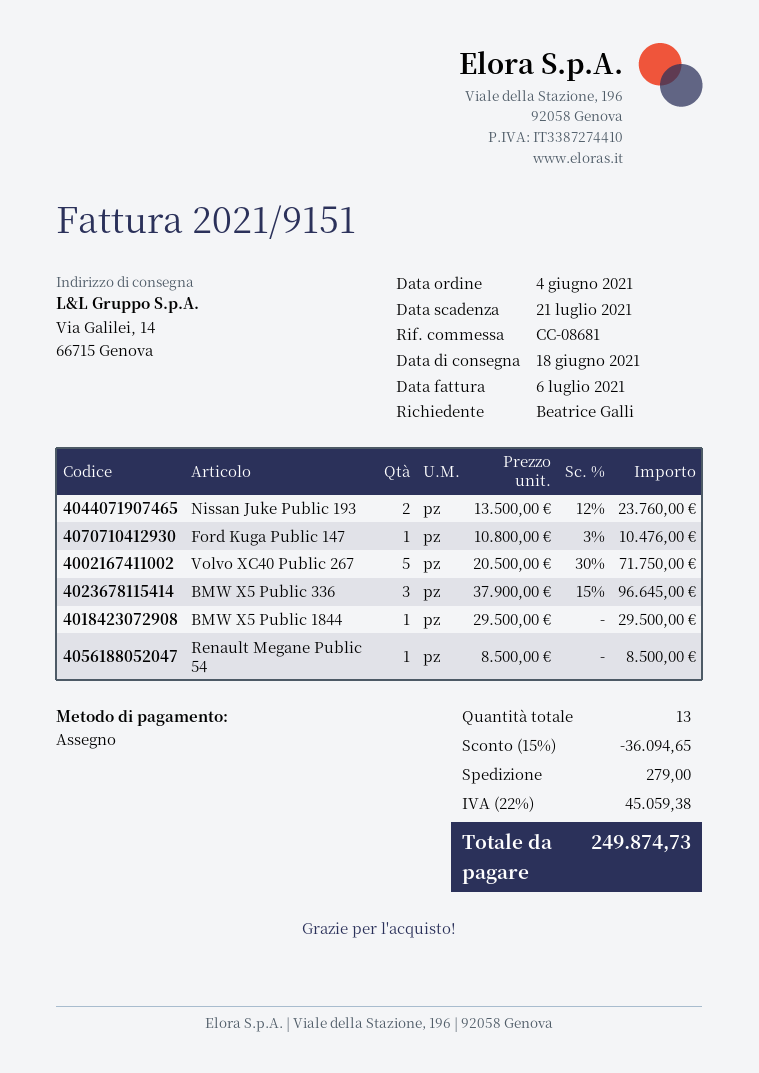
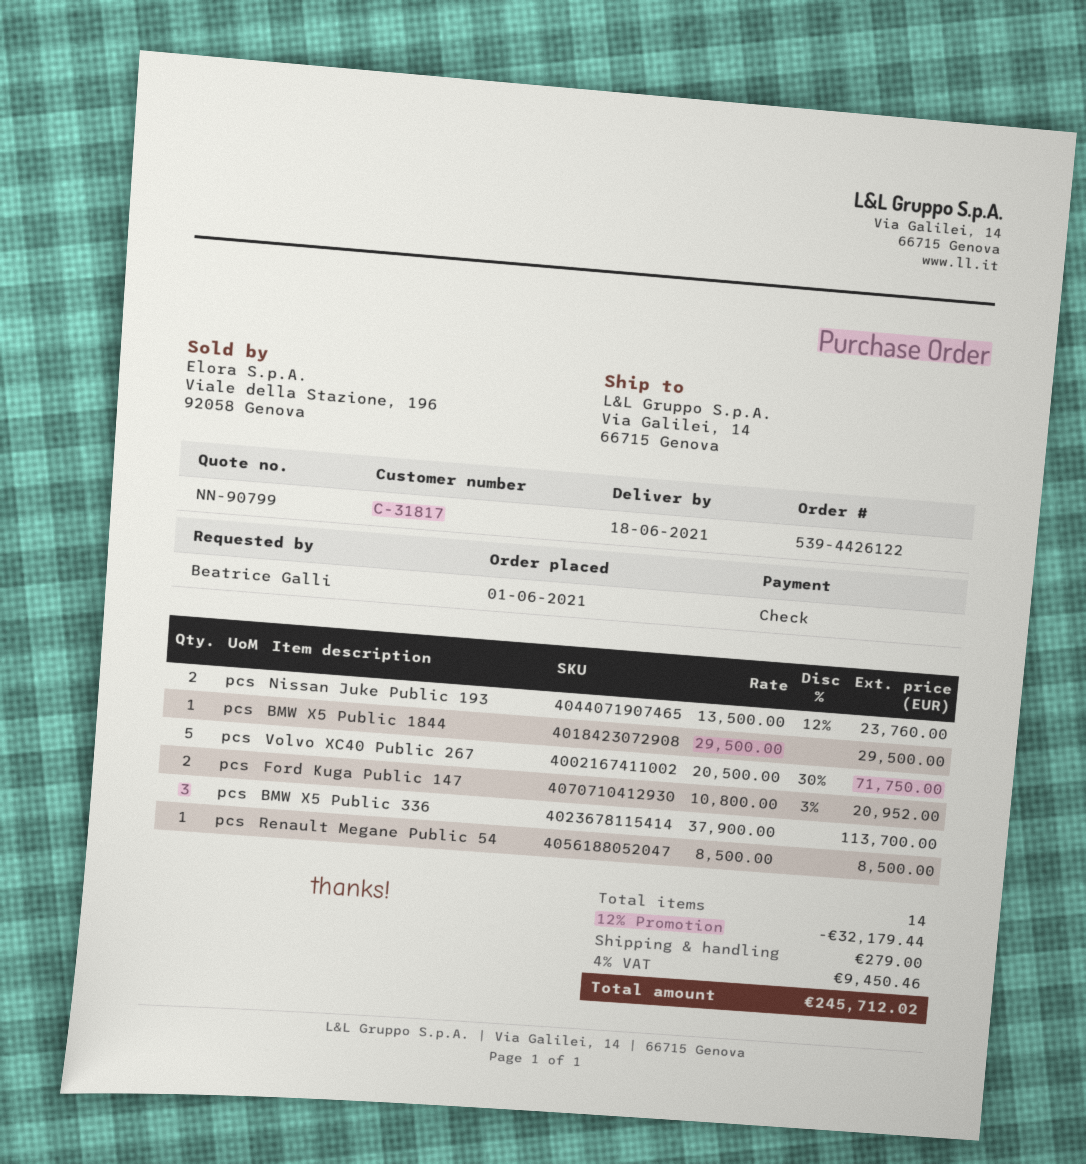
order date: 2021-06-04 -> 2021-06-01
Ford Kuga Public 147: 1 x 10800.00 - 3% = 10476.00 -> 2 x 10800.00 - 3% = 20952.00
BMW X5 Public 336: 3 x 37900.00 - 15% = 96645.00 -> 3 x 37900.00 = 113700.00
total quantity: 13 -> 14
discount: 15% = 36094.65 -> 12% = 32179.44
tax: 22% = 45059.38 -> 4% = 9450.46
total: 249874.73 -> 245712.02

